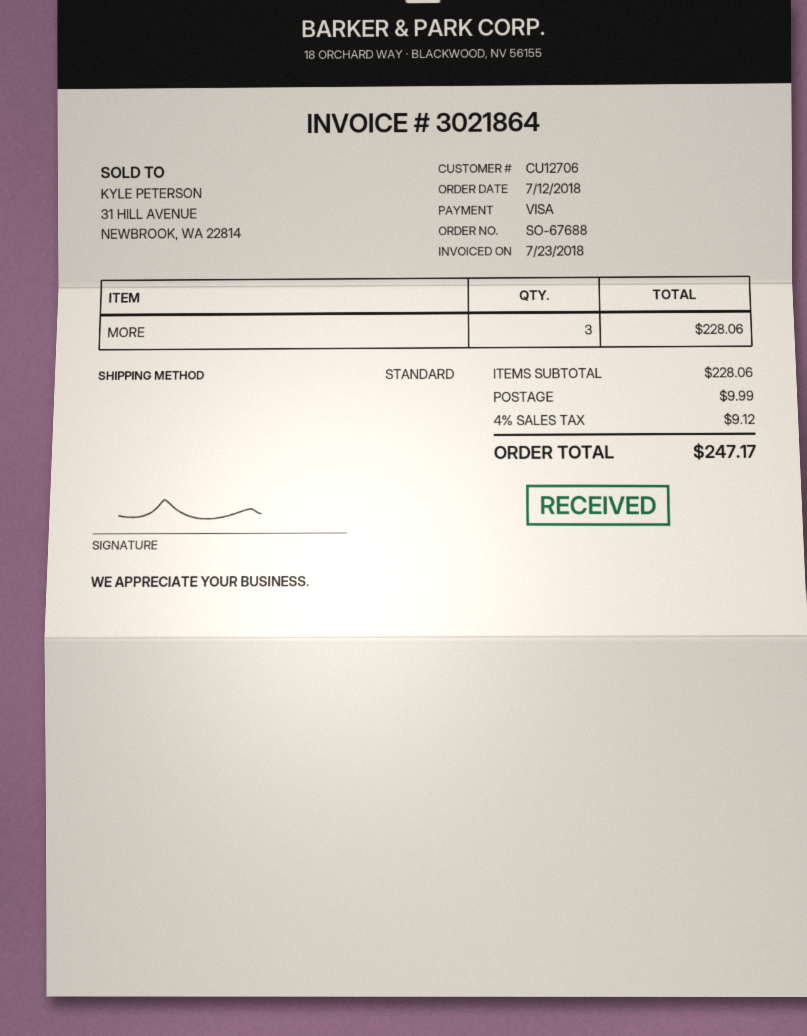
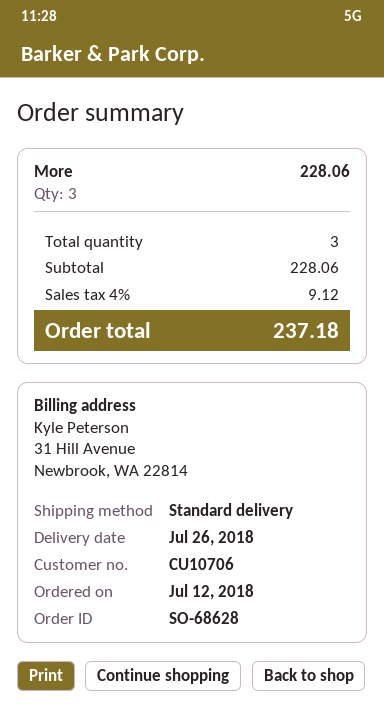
order number: SO-67688 -> SO-68628
customer number: CU12706 -> CU10706
shipping: 9.99 -> none
total: 247.17 -> 237.18

